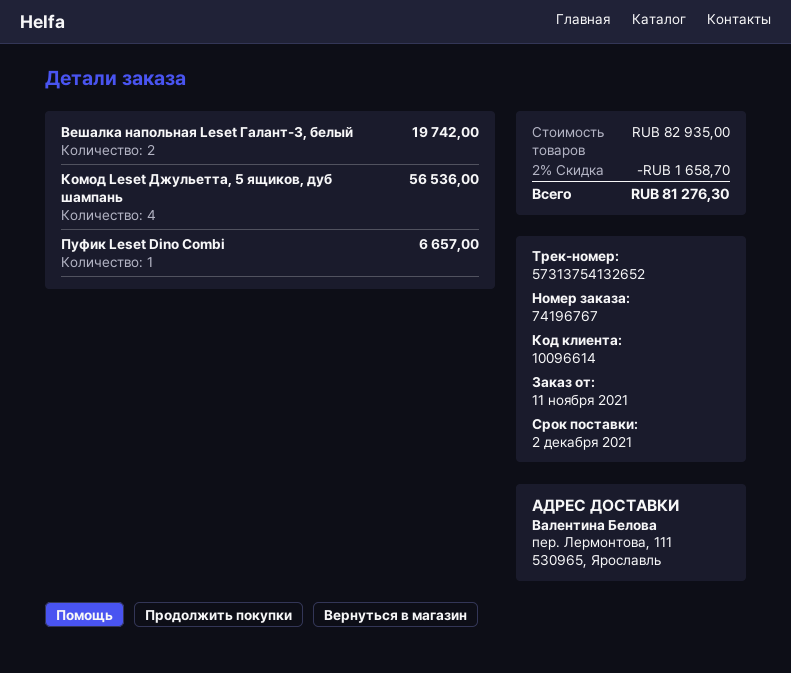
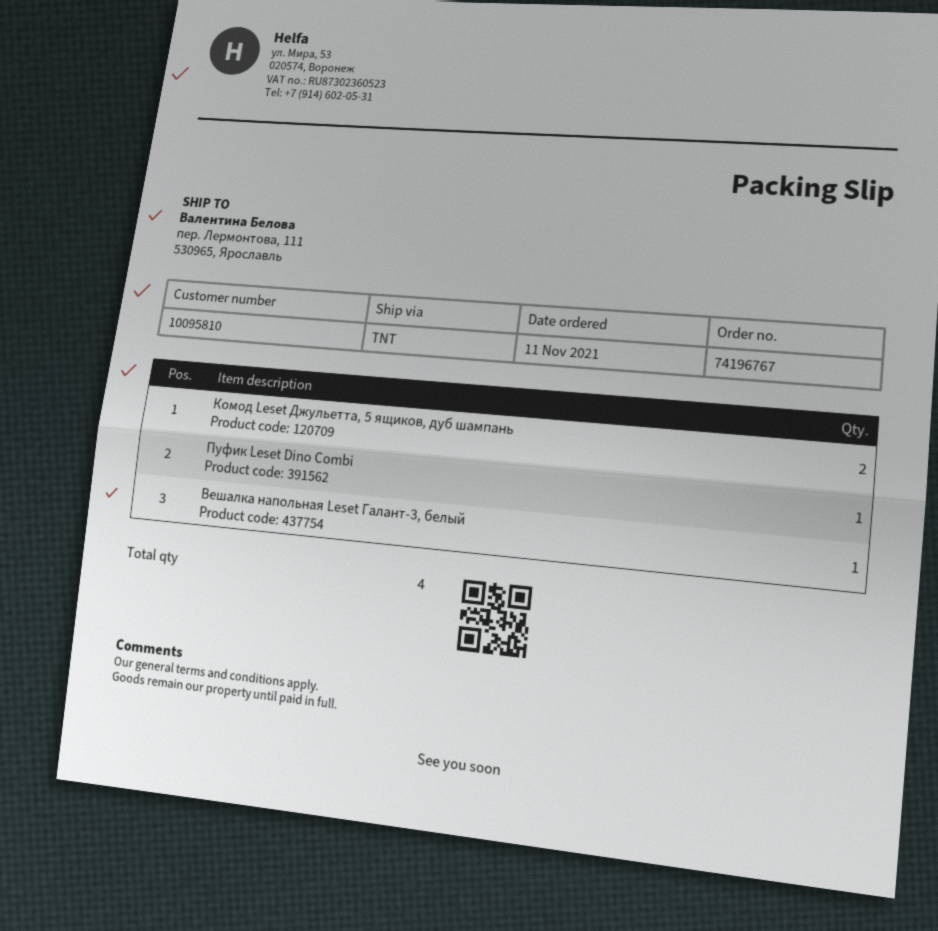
customer number: 10096614 -> 10095810
Вешалка напольная Leset Галант-3, белый: 2 -> 1
Комод Leset Джульетта, 5 ящиков, дуб шампань: 4 -> 2

